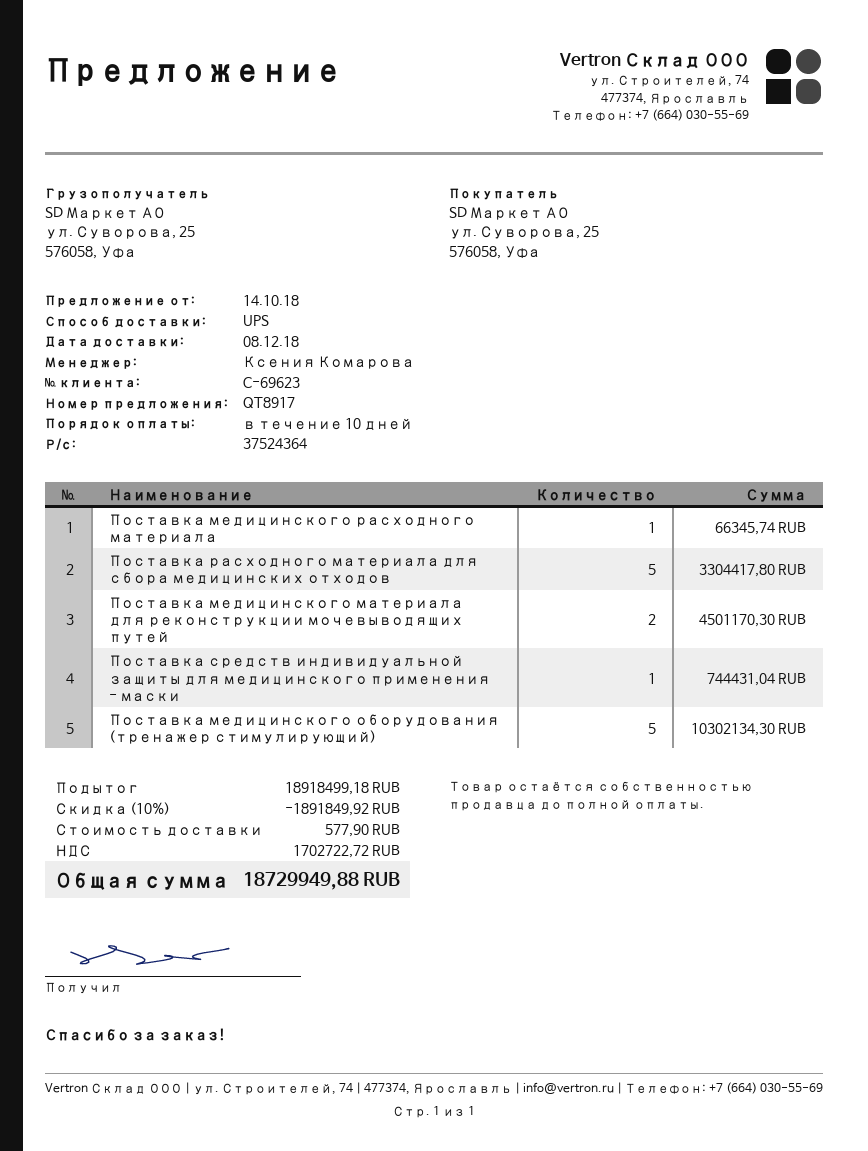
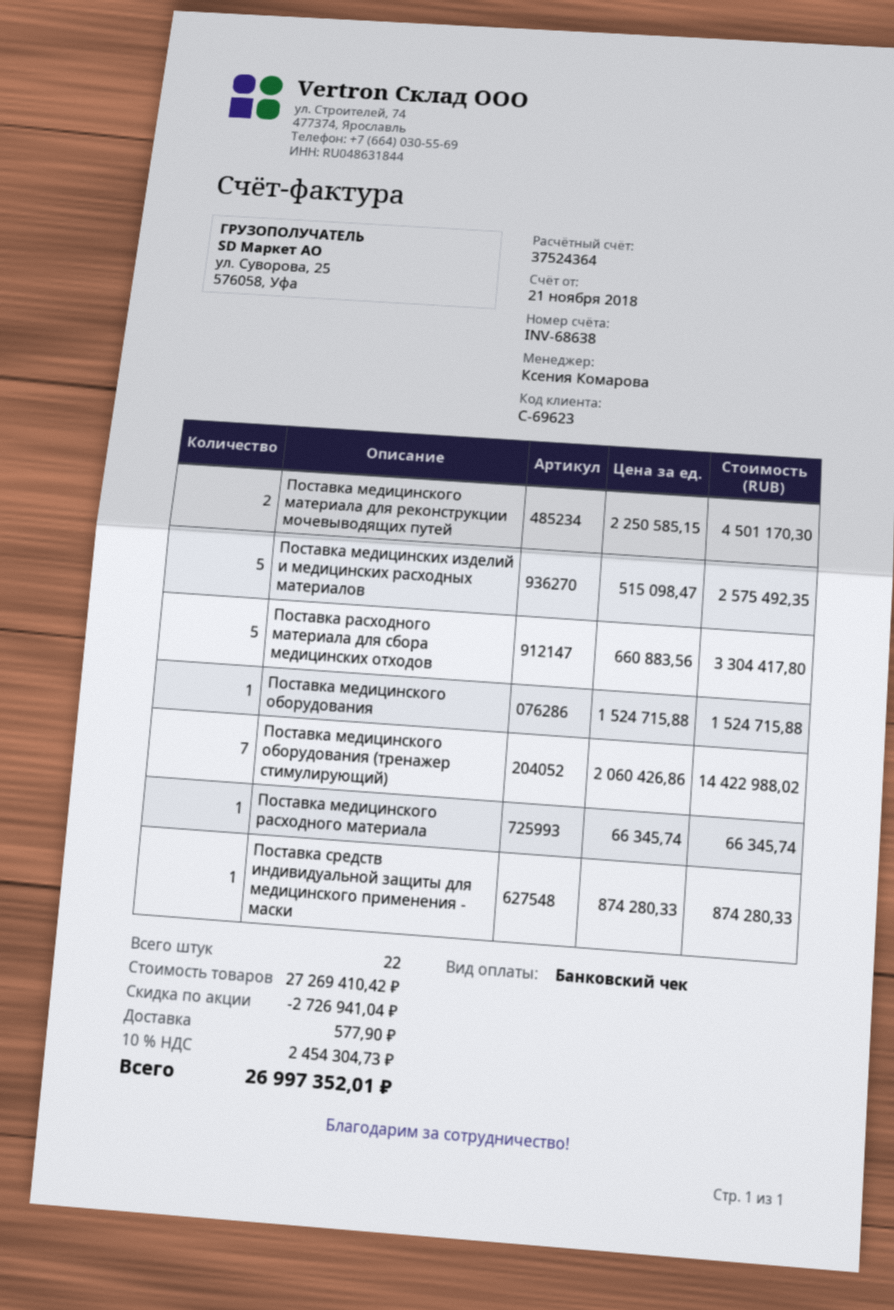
Поставка средств индивидуальной защиты для медицинского применения - маски: 1 for 744431.04 -> 1 for 874280.33
Поставка медицинского оборудования (тренажер стимулирующий): 5 for 10302134.30 -> 7 for 14422988.02
Поставка медицинских изделий и медицинских расходных материалов: none -> 5 for 2575492.35
Поставка медицинского оборудования: none -> 1 for 1524715.88
subtotal: 18918499.18 -> 27269410.42
discount: 1891849.92 -> 2726941.04
tax: 1702722.72 -> 2454304.73
total: 18729949.88 -> 26997352.01

